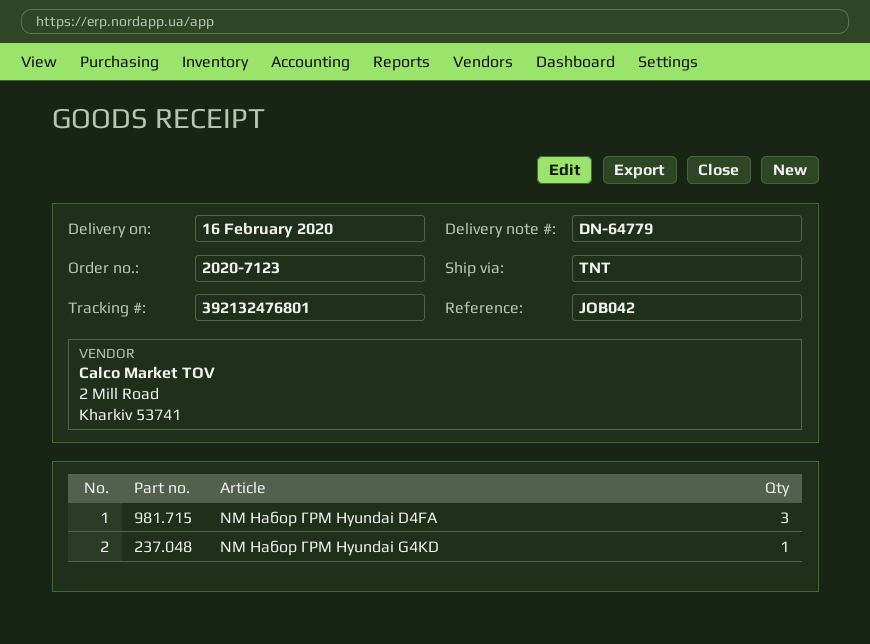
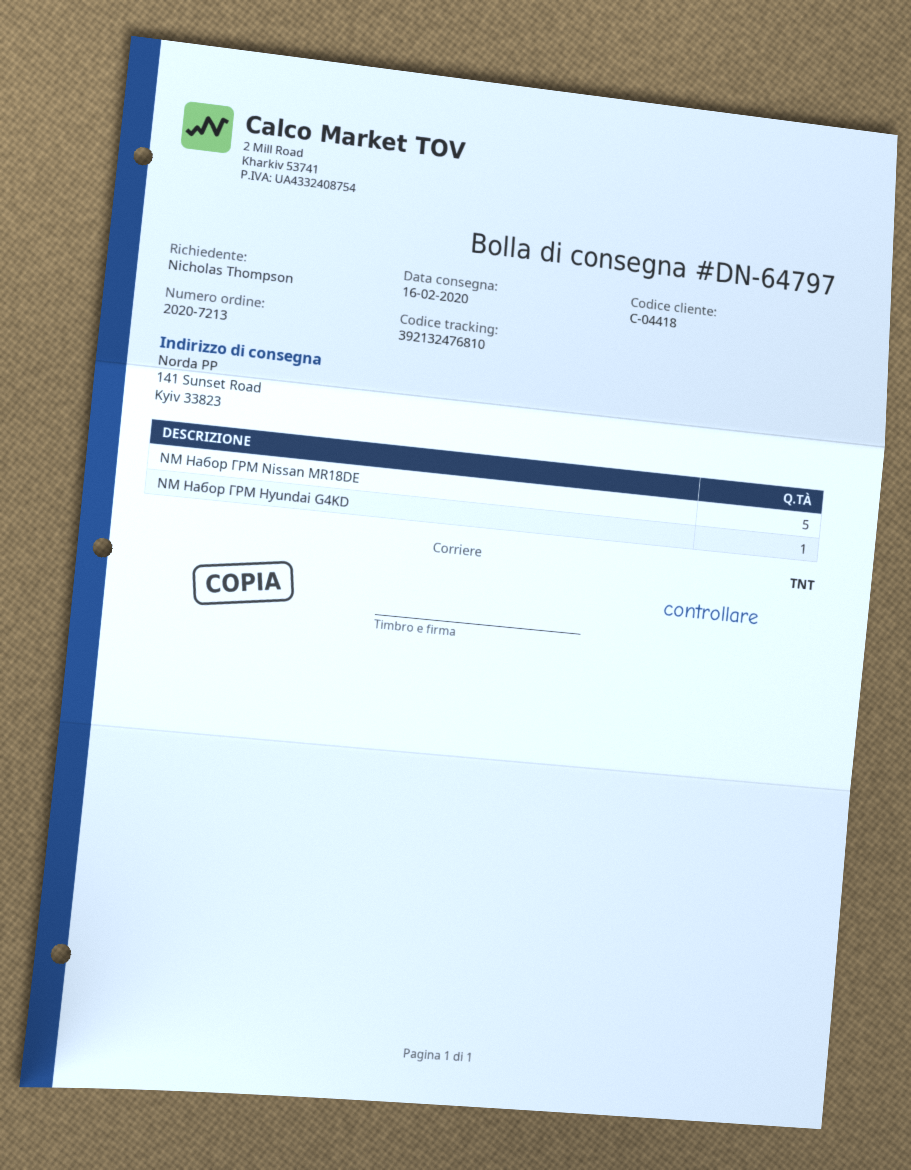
order number: 2020-7123 -> 2020-7213
delivery note number: DN-64779 -> DN-64797
tracking number: 392132476801 -> 392132476810
NM Набор ГРМ Hyundai D4FA: 3 -> none
NM Набор ГРМ Nissan MR18DE: none -> 5

